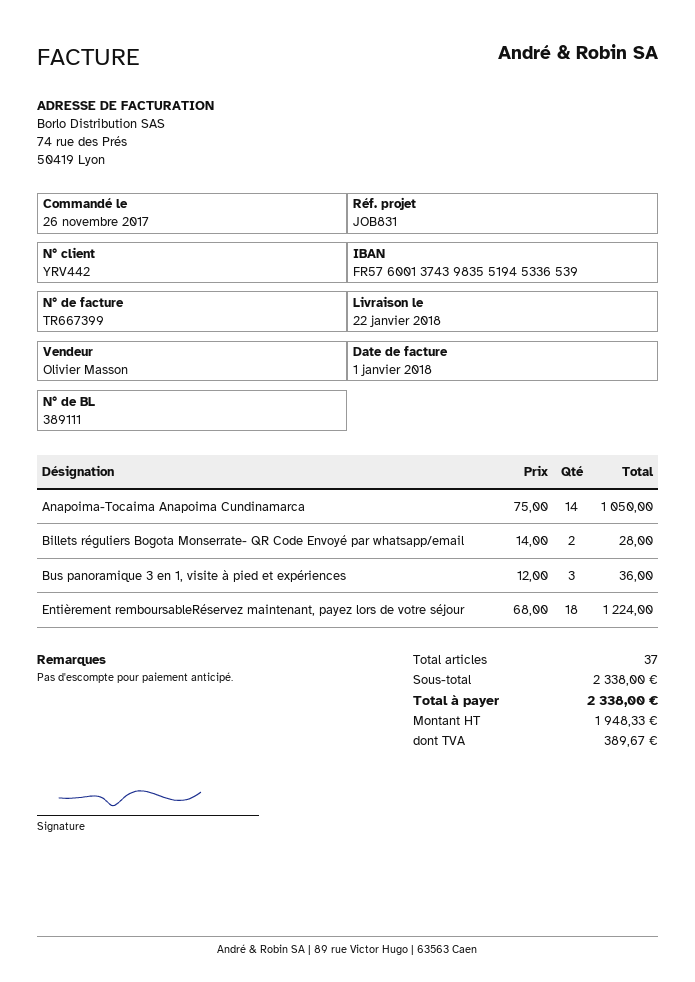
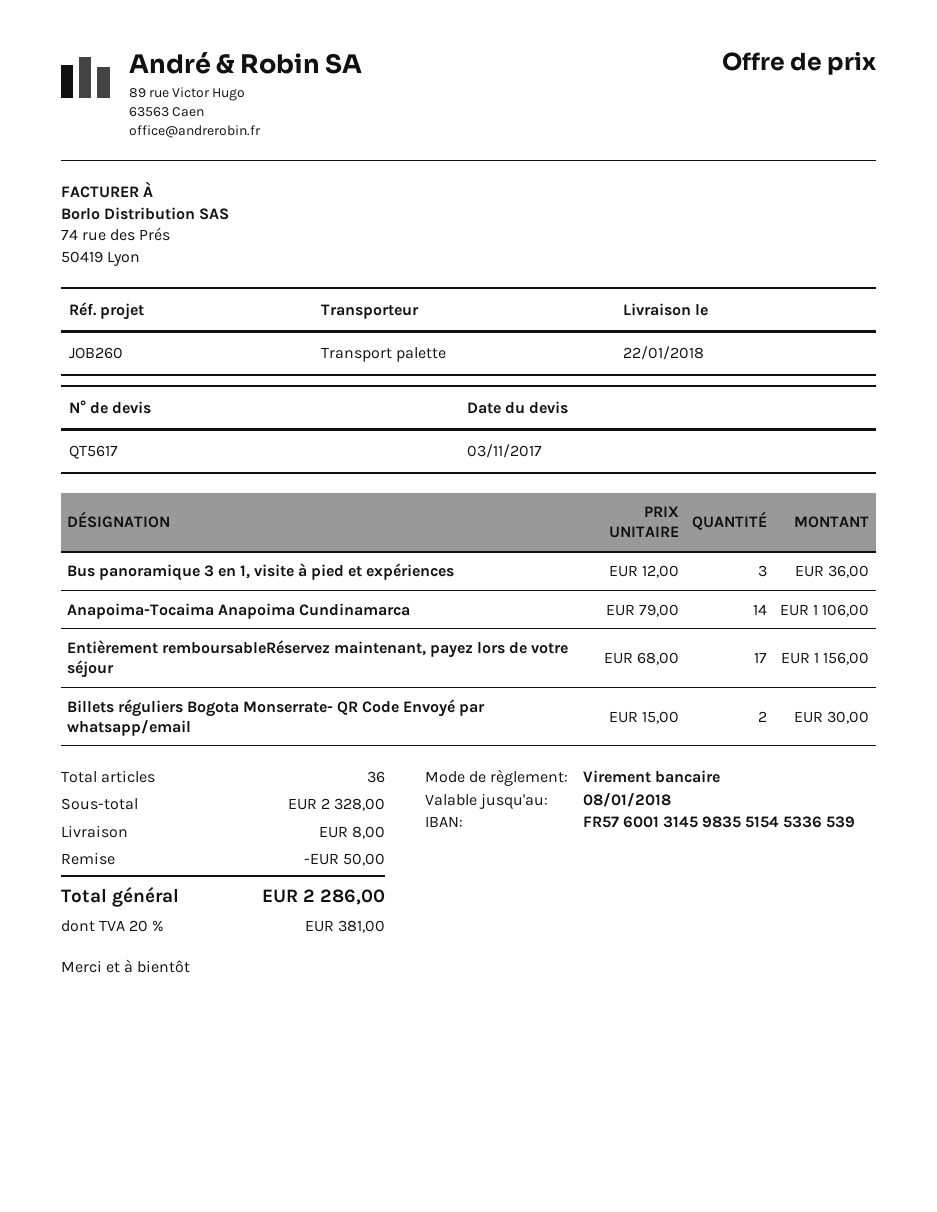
reference: JOB831 -> JOB260
bank account: FR5760013743983551945336539 -> FR5760013145983551545336539
Anapoima-Tocaima Anapoima Cundinamarca: 14 x 75.00 = 1050.00 -> 14 x 79.00 = 1106.00
Billets réguliers Bogota Monserrate- QR Code Envoyé par whatsapp/email: 2 x 14.00 = 28.00 -> 2 x 15.00 = 30.00
Entièrement remboursableRéservez maintenant, payez lors de votre séjour: 18 x 68.00 = 1224.00 -> 17 x 68.00 = 1156.00
total quantity: 37 -> 36
subtotal: 2338.00 -> 2328.00
discount: none -> 50.00
shipping: none -> 8.00
tax: 389.67 -> 381.00
total: 2338.00 -> 2286.00

